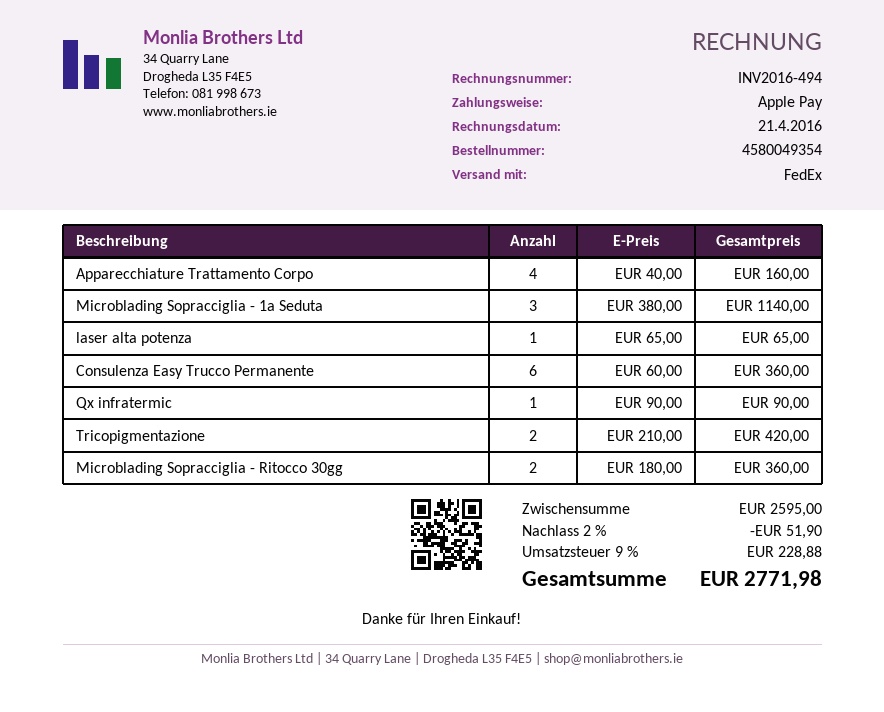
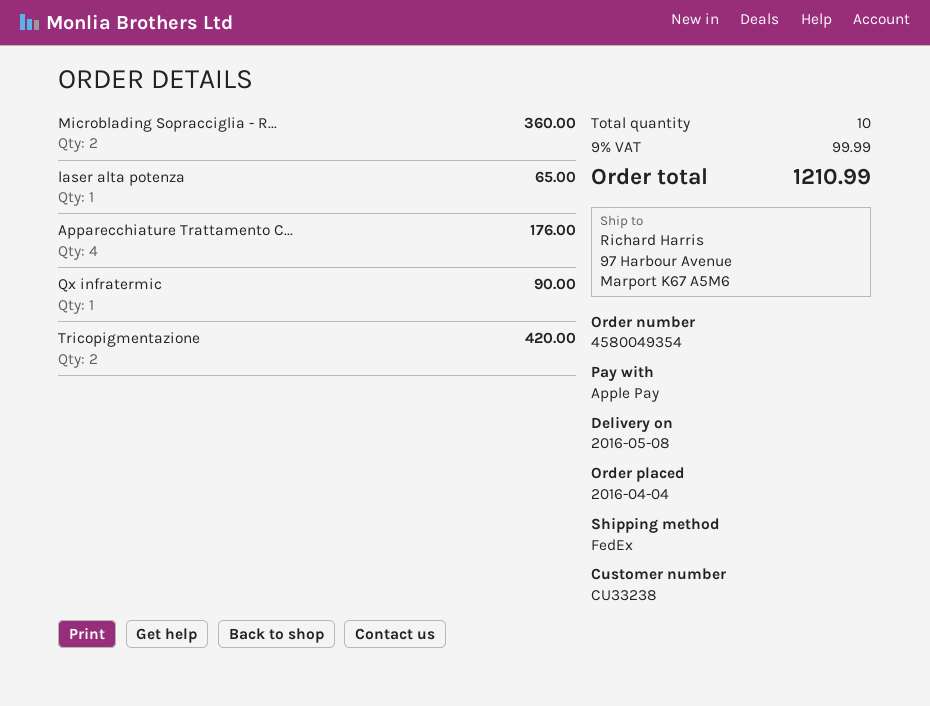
Apparecchiature Trattamento Corpo: 4 for 160.00 -> 4 for 176.00
Microblading Sopracciglia - 1a Seduta: 3 for 1140.00 -> none
Consulenza Easy Trucco Permanente: 6 for 360.00 -> none
discount: 2% = 51.90 -> none
tax: 9% = 228.88 -> 9% = 99.99
total: 2771.98 -> 1210.99

